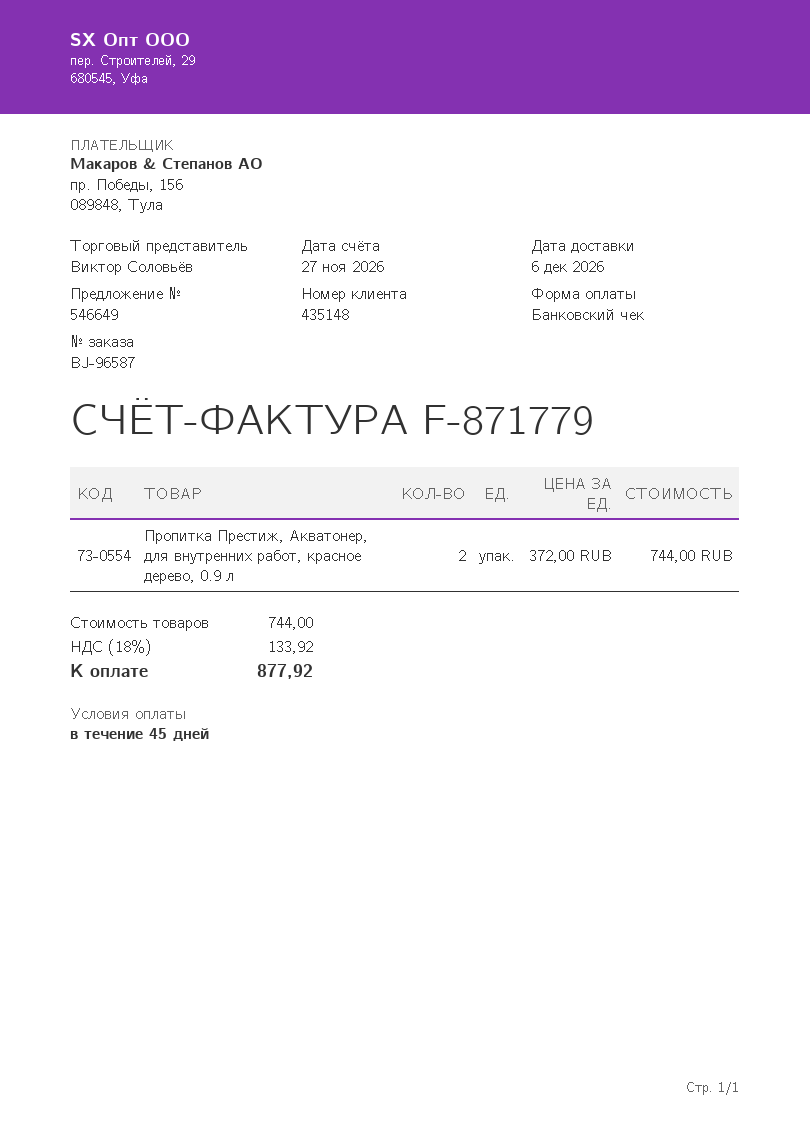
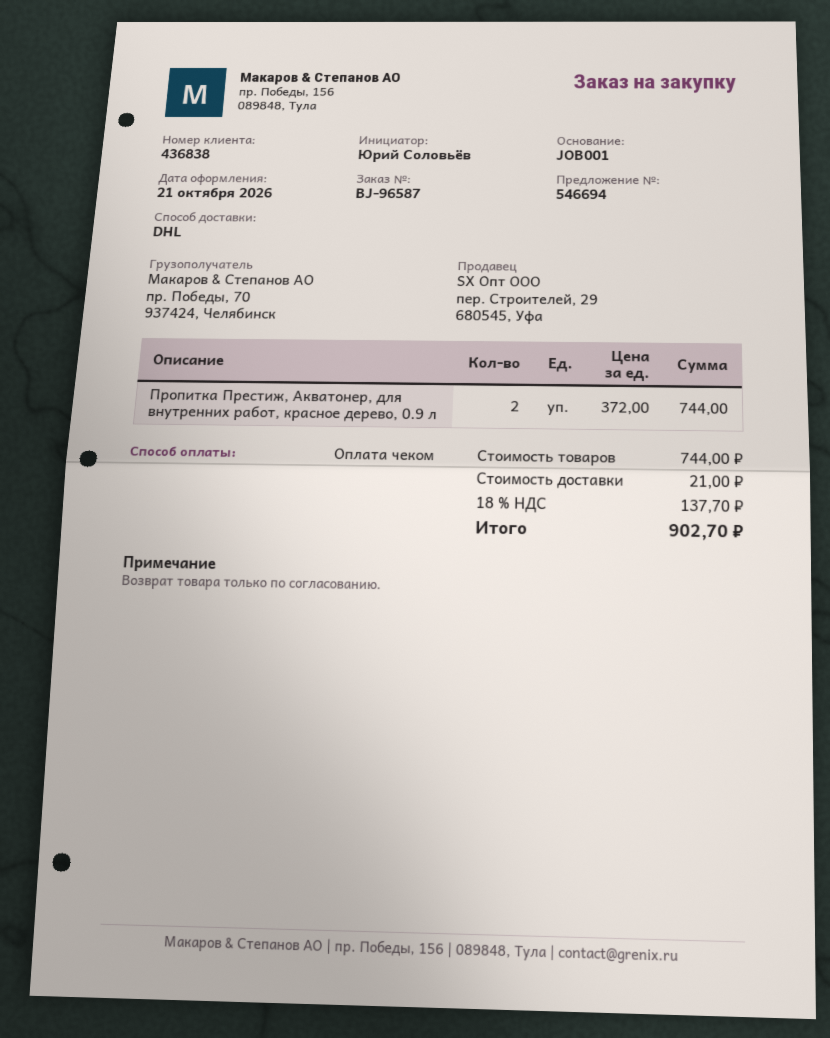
quote number: 546649 -> 546694
customer number: 435148 -> 436838
shipping: none -> 21.00
tax: 18% = 133.92 -> 18% = 137.70
total: 877.92 -> 902.70

